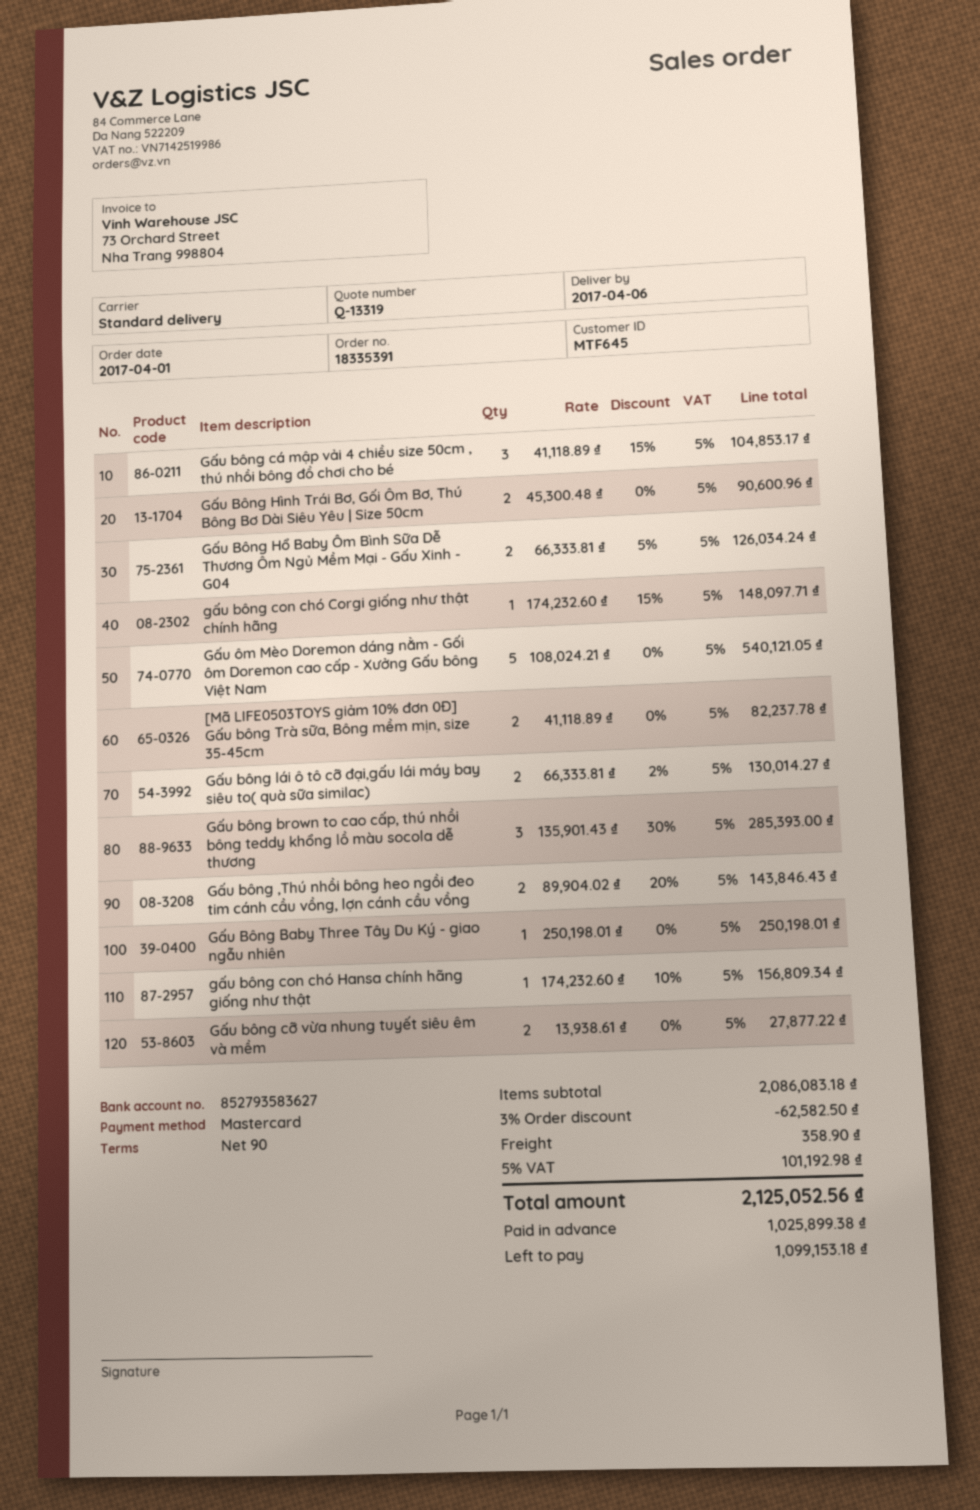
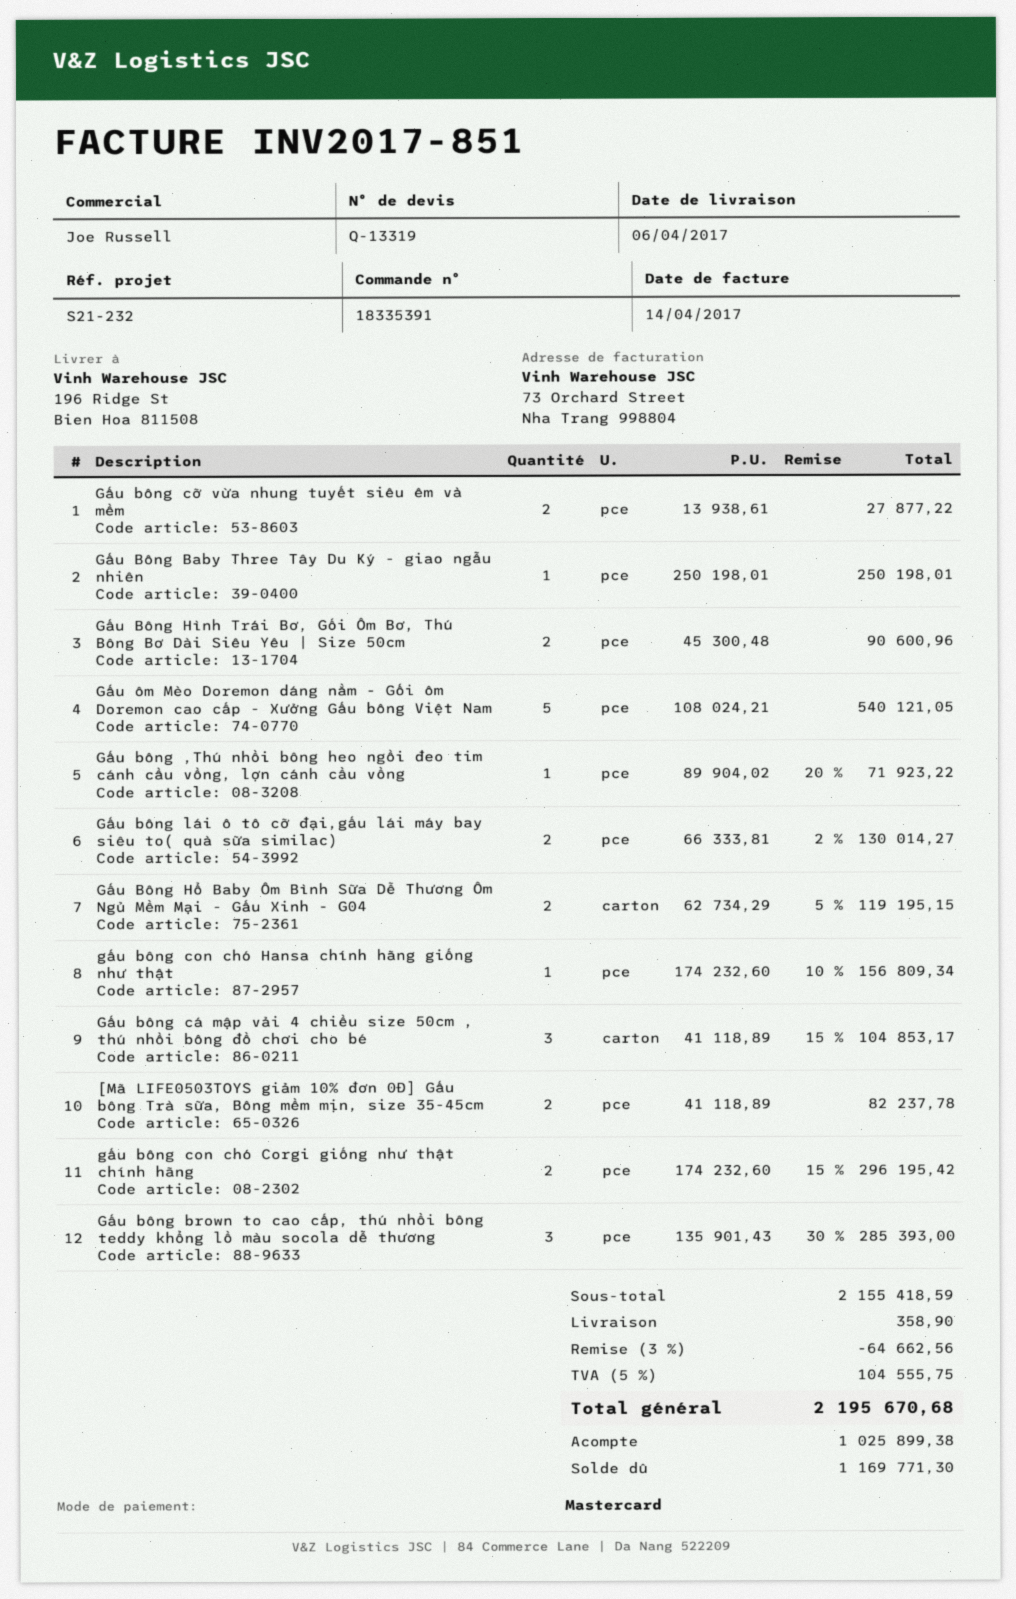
Gấu Bông Hổ Baby Ôm Bình Sữa Dễ Thương Ôm Ngủ Mềm Mại - Gấu Xinh - G04: 2 x 66333.81 - 5% = 126034.24 -> 2 x 62734.29 - 5% = 119195.15
gấu bông con chó Corgi giống như thật chính hãng: 1 x 174232.60 - 15% = 148097.71 -> 2 x 174232.60 - 15% = 296195.42
Gấu bông ,Thú nhồi bông heo ngồi đeo tim cánh cầu vồng, lợn cánh cầu vồng: 2 x 89904.02 - 20% = 143846.43 -> 1 x 89904.02 - 20% = 71923.22
subtotal: 2086083.18 -> 2155418.59
discount: 3% = 62582.50 -> 3% = 64662.56
tax: 5% = 101192.98 -> 5% = 104555.75
total: 2125052.56 -> 2195670.68
balance: 1099153.18 -> 1169771.30

